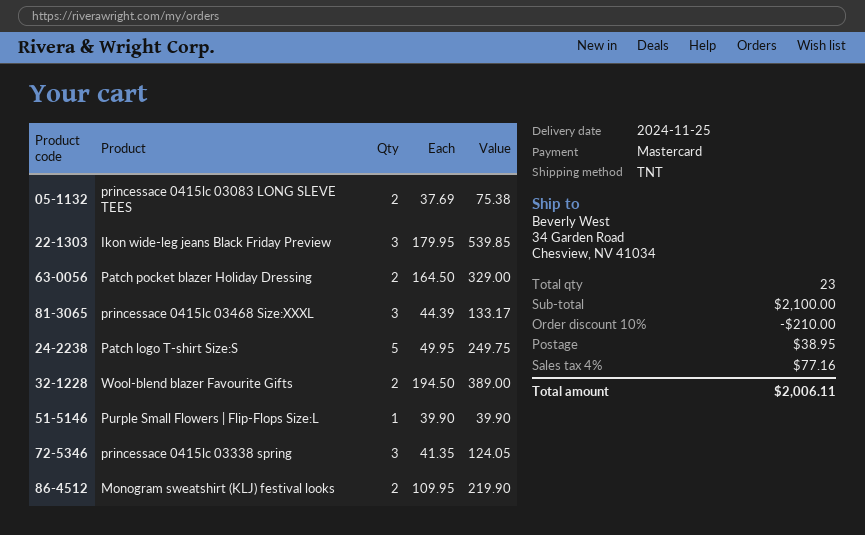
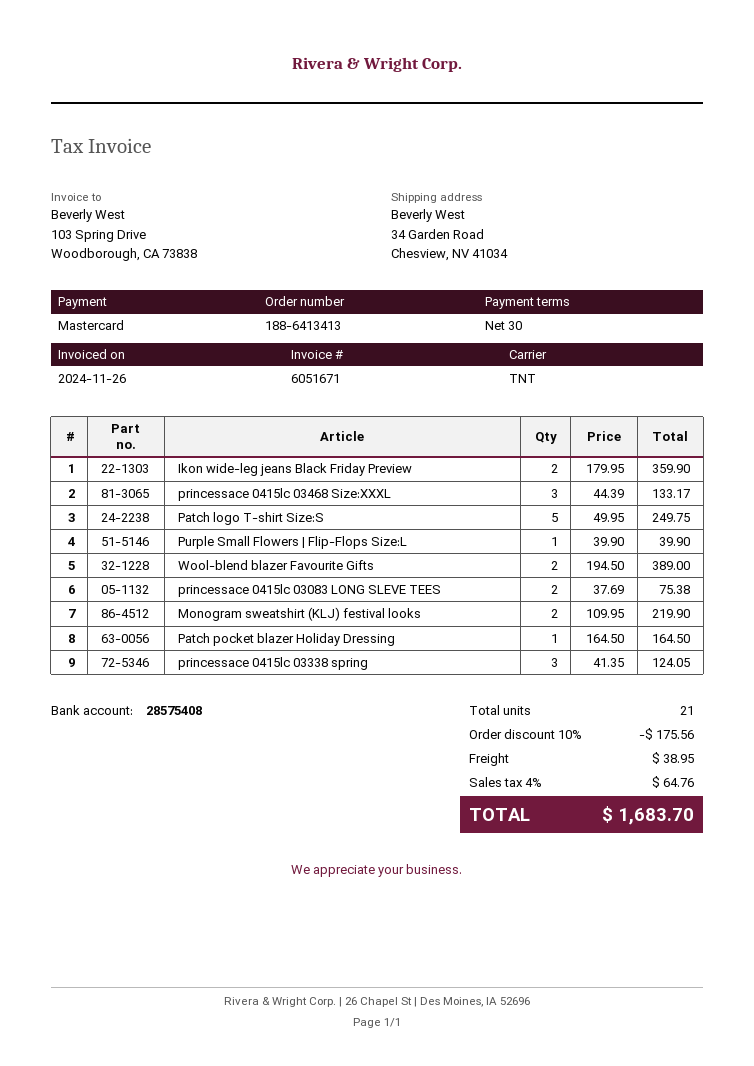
Ikon wide-leg jeans Black Friday Preview: 3 x 179.95 = 539.85 -> 2 x 179.95 = 359.90
Patch pocket blazer Holiday Dressing: 2 x 164.50 = 329.00 -> 1 x 164.50 = 164.50
total quantity: 23 -> 21
discount: 10% = 210.00 -> 10% = 175.56
tax: 4% = 77.16 -> 4% = 64.76
total: 2006.11 -> 1683.70

